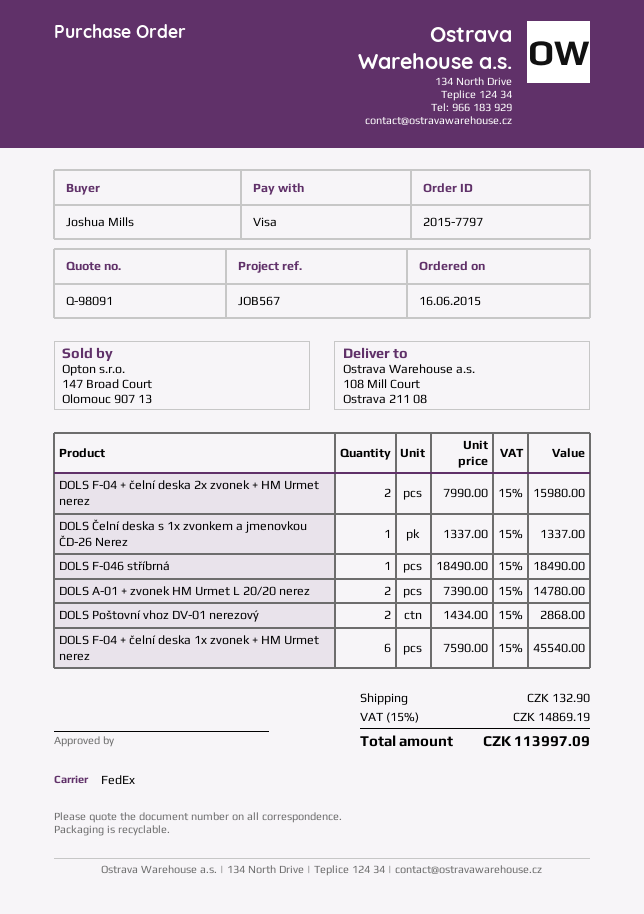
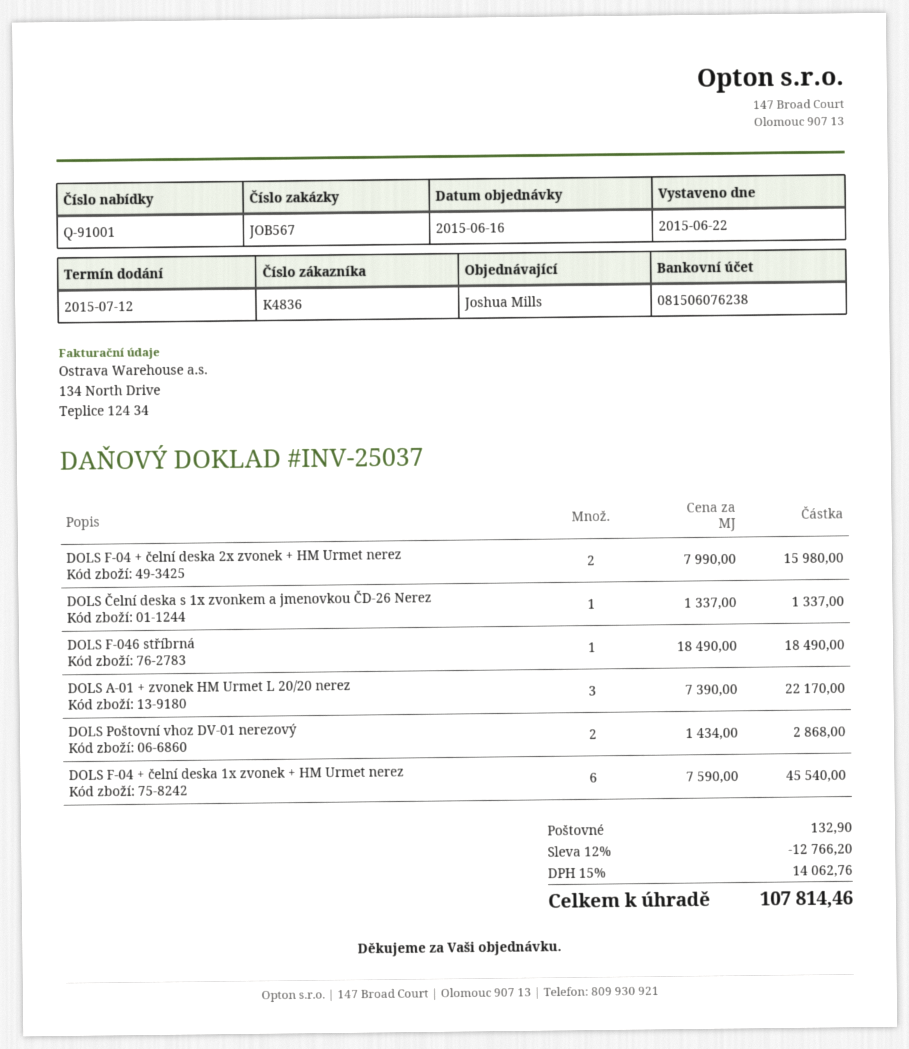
quote number: Q-98091 -> Q-91001
DOLS A-01 + zvonek HM Urmet L 20/20 nerez: 2 x 7390.00 = 14780.00 -> 3 x 7390.00 = 22170.00
discount: none -> 12% = 12766.20
tax: 15% = 14869.19 -> 15% = 14062.76
total: 113997.09 -> 107814.46

